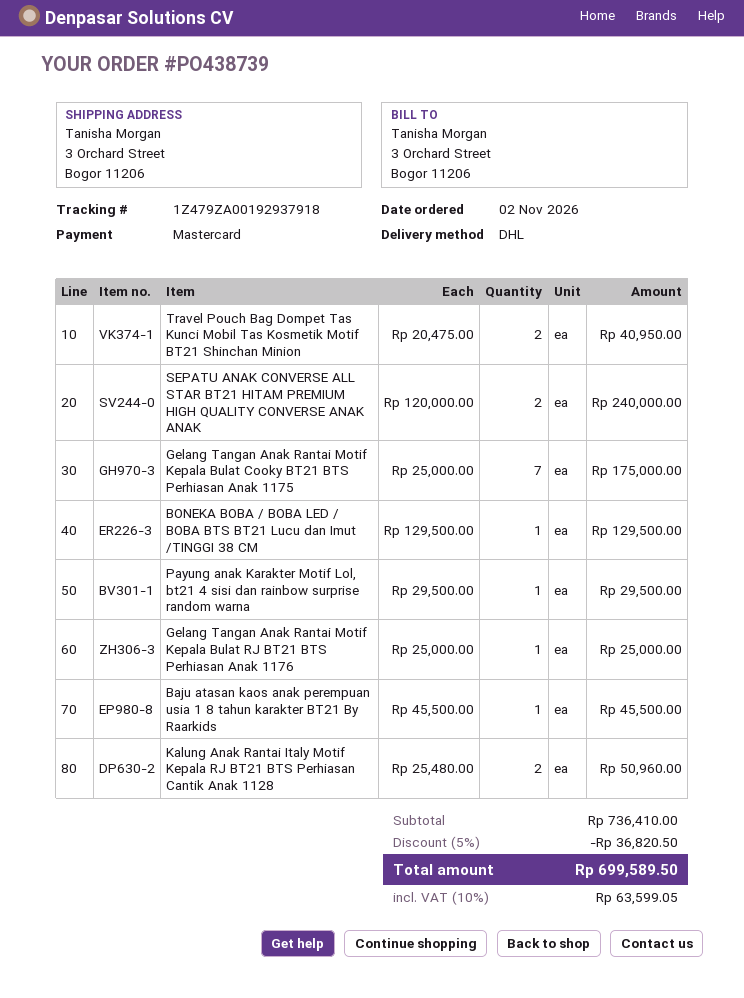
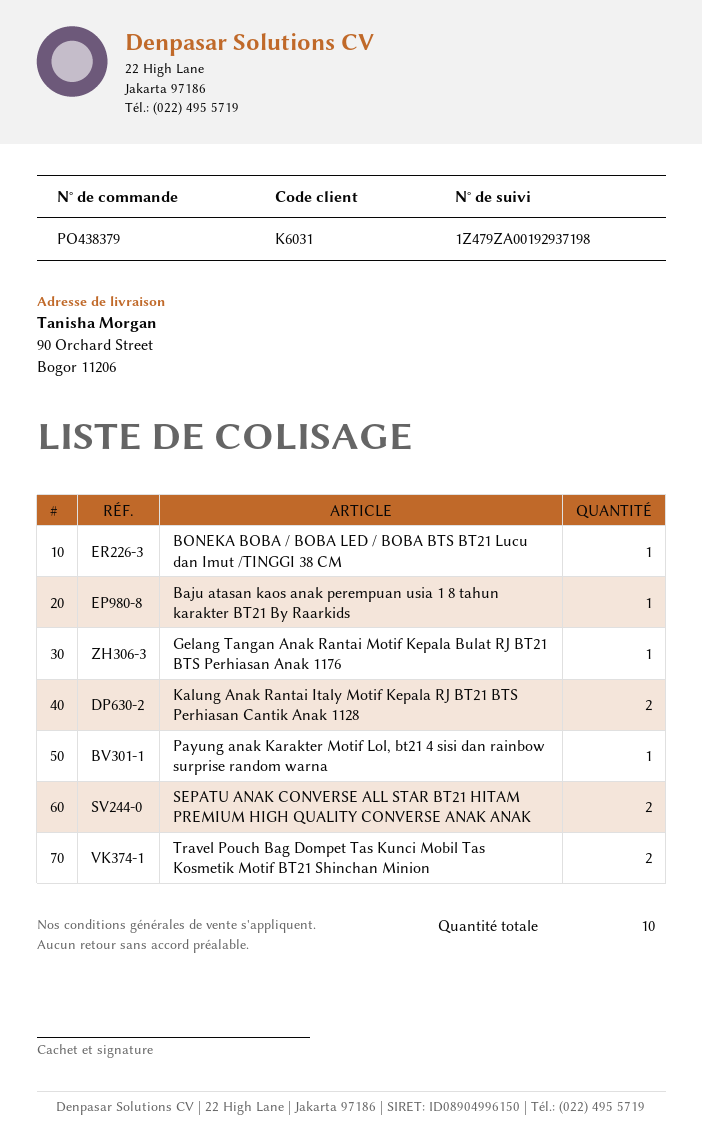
order number: PO438739 -> PO438379
tracking number: 1Z479ZA00192937918 -> 1Z479ZA00192937198
ship to: 3 Orchard Street, Bogor 11206 -> 90 Orchard Street, Bogor 11206
Gelang Tangan Anak Rantai Motif Kepala Bulat Cooky BT21 BTS Perhiasan Anak 1175: 7 -> none

